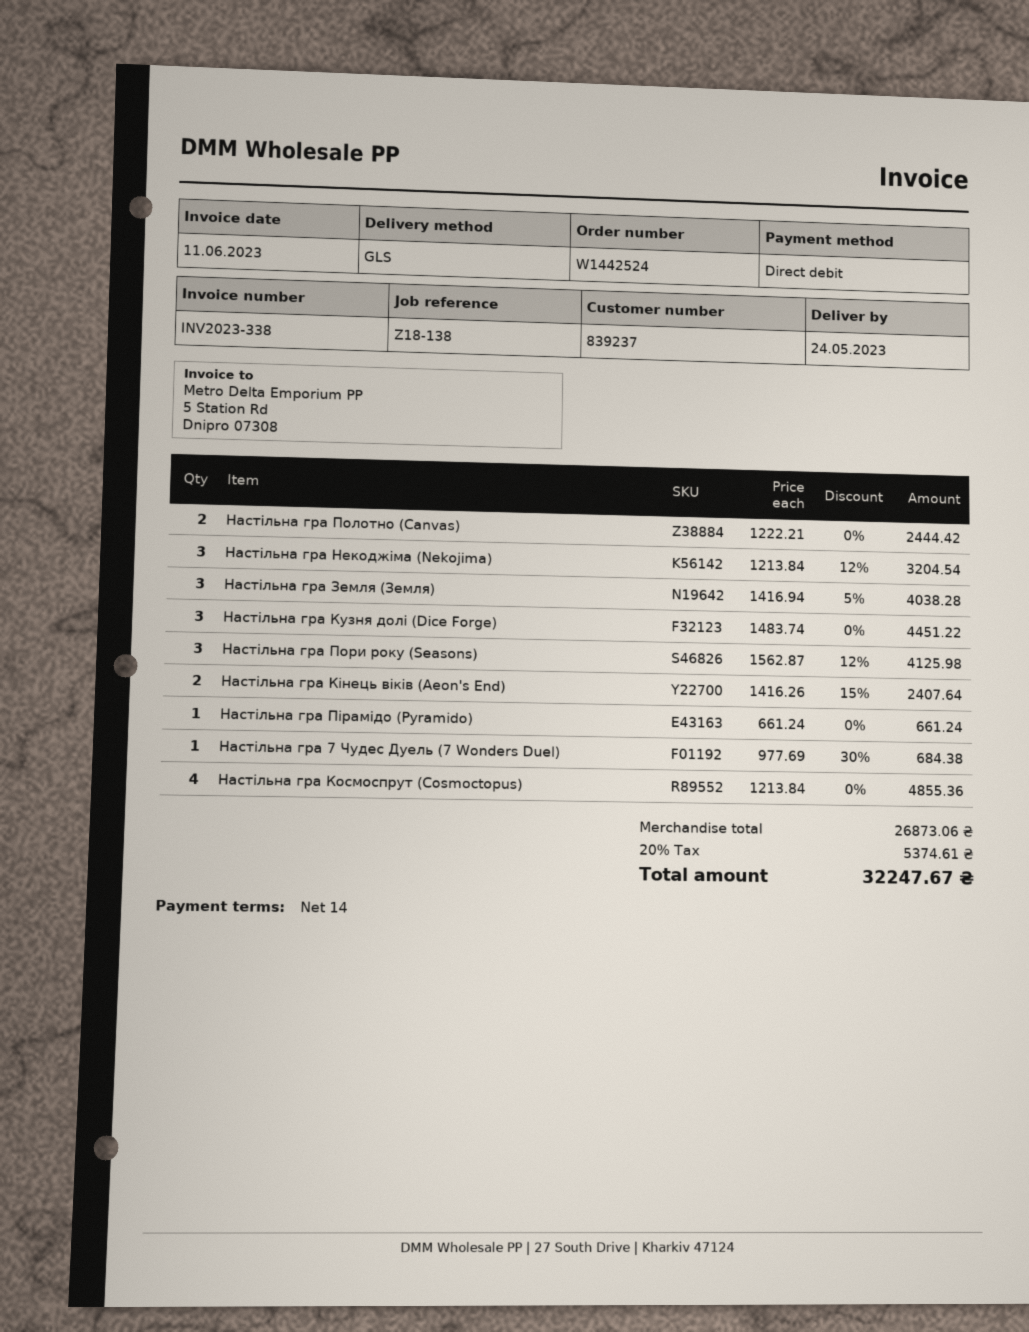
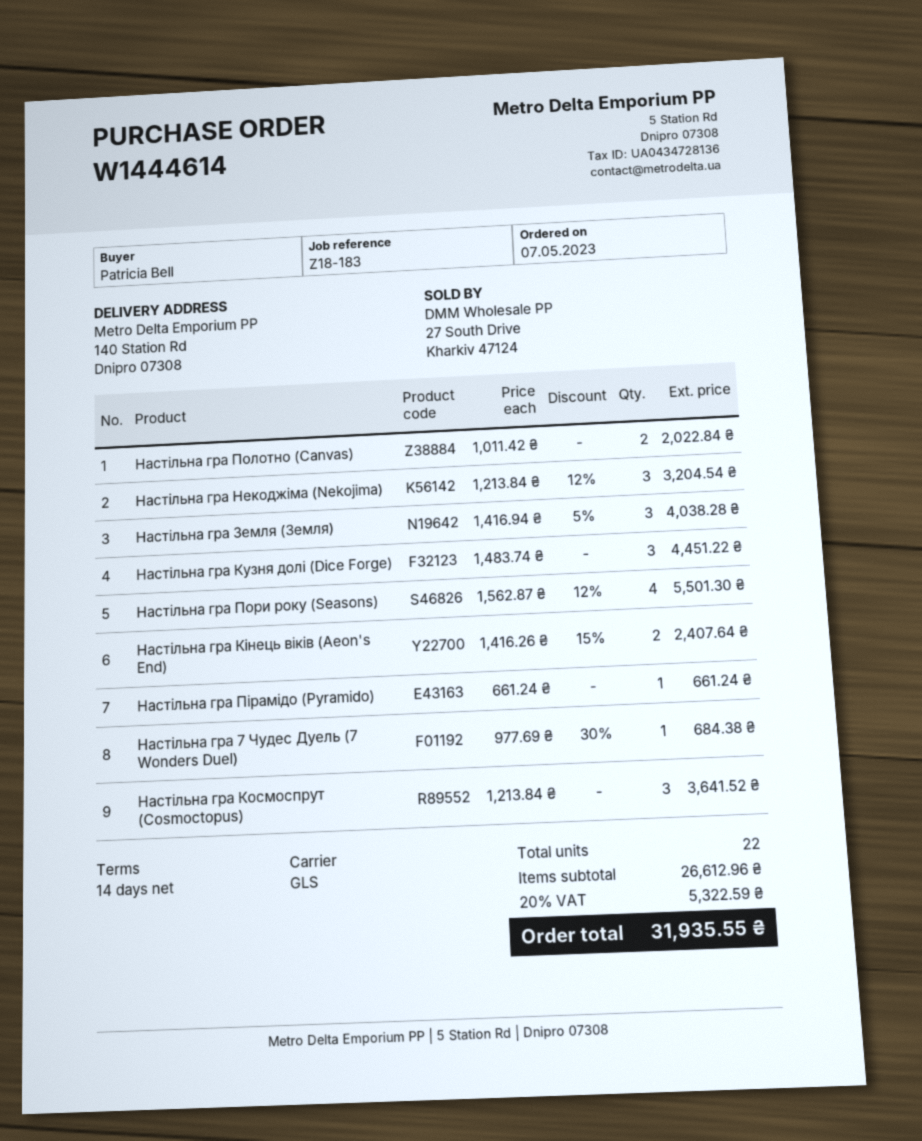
order number: W1442524 -> W1444614
reference: Z18-138 -> Z18-183
Настільна гра Полотно (Canvas): 2 x 1222.21 = 2444.42 -> 2 x 1011.42 = 2022.84
Настільна гра Пори року (Seasons): 3 x 1562.87 - 12% = 4125.98 -> 4 x 1562.87 - 12% = 5501.30
Настільна гра Космоспрут (Cosmoctopus): 4 x 1213.84 = 4855.36 -> 3 x 1213.84 = 3641.52
subtotal: 26873.06 -> 26612.96
tax: 20% = 5374.61 -> 20% = 5322.59
total: 32247.67 -> 31935.55

